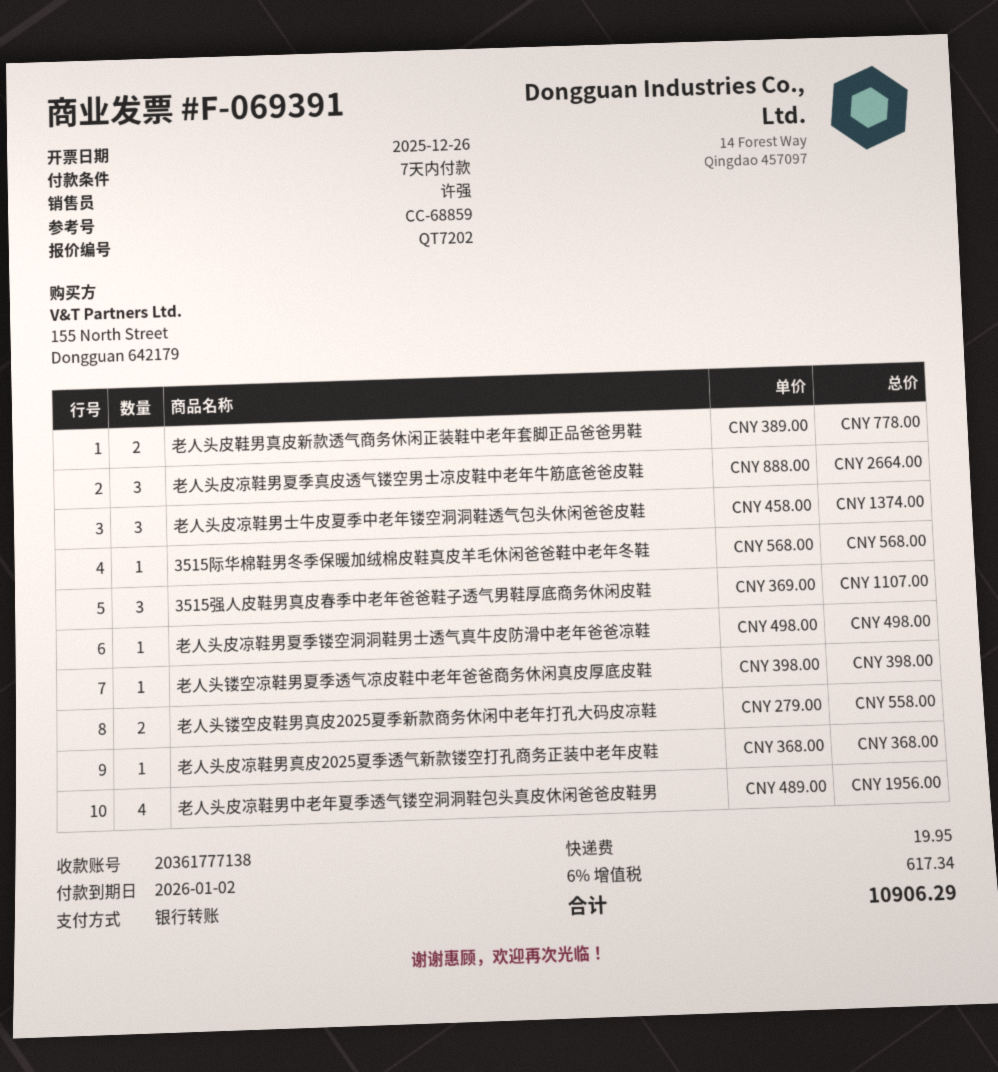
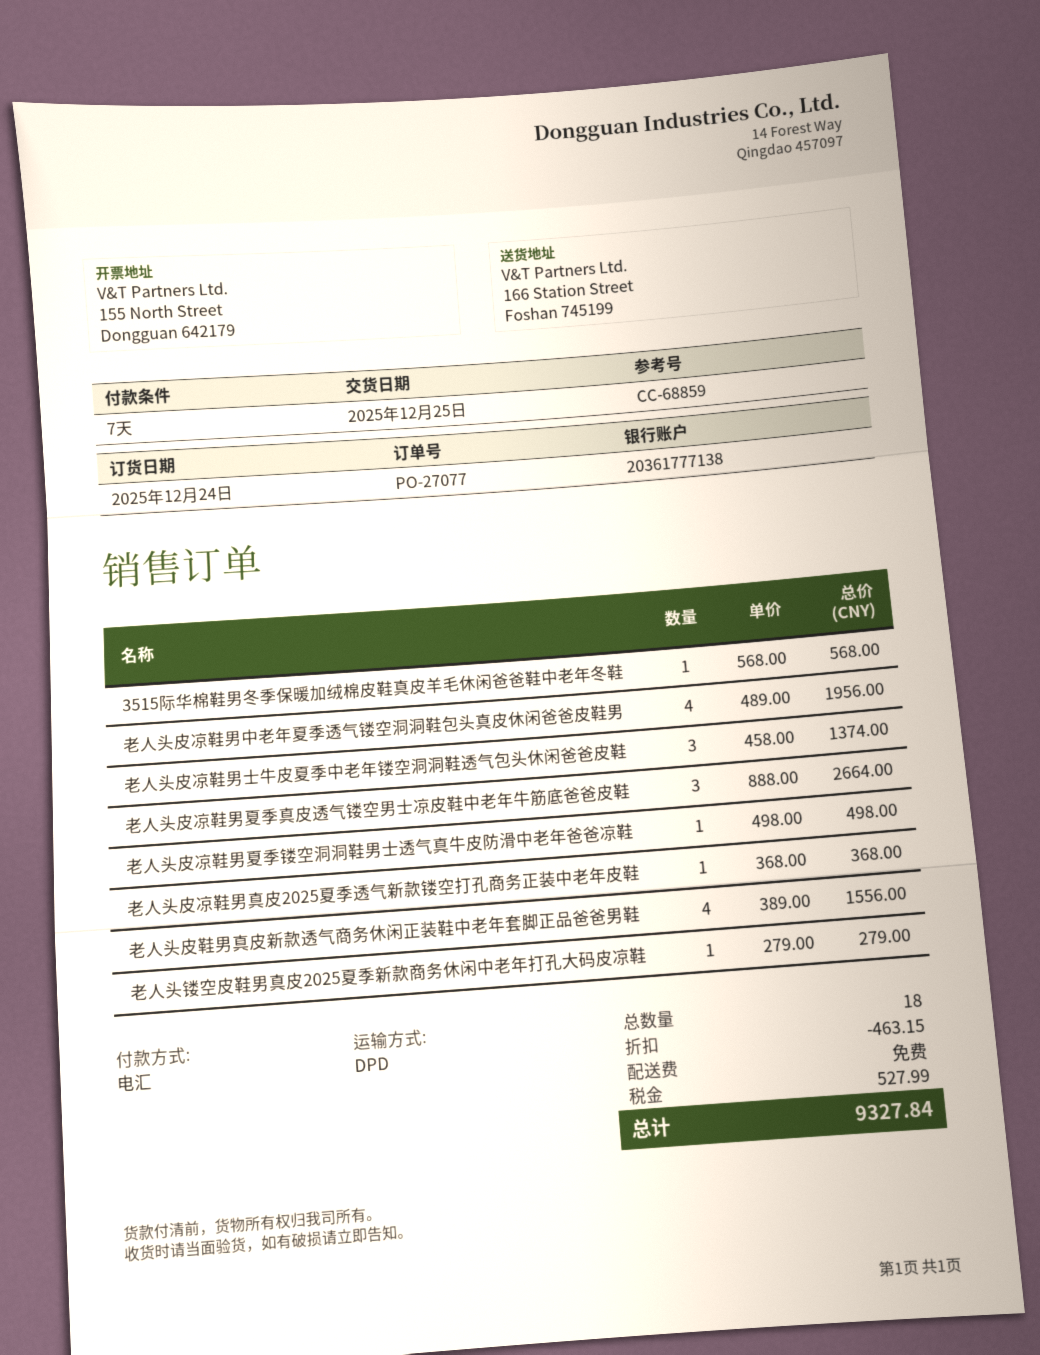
老人头皮鞋男真皮新款透气商务休闲正装鞋中老年套脚正品爸爸男鞋: 2 x 389.00 = 778.00 -> 4 x 389.00 = 1556.00
3515强人皮鞋男真皮春季中老年爸爸鞋子透气男鞋厚底商务休闲皮鞋: 3 x 369.00 = 1107.00 -> none
老人头镂空凉鞋男夏季透气凉皮鞋中老年爸爸商务休闲真皮厚底皮鞋: 1 x 398.00 = 398.00 -> none
老人头镂空皮鞋男真皮2025夏季新款商务休闲中老年打孔大码皮凉鞋: 2 x 279.00 = 558.00 -> 1 x 279.00 = 279.00
discount: none -> 463.15
shipping: 19.95 -> 0.00
tax: 617.34 -> 527.99
total: 10906.29 -> 9327.84

